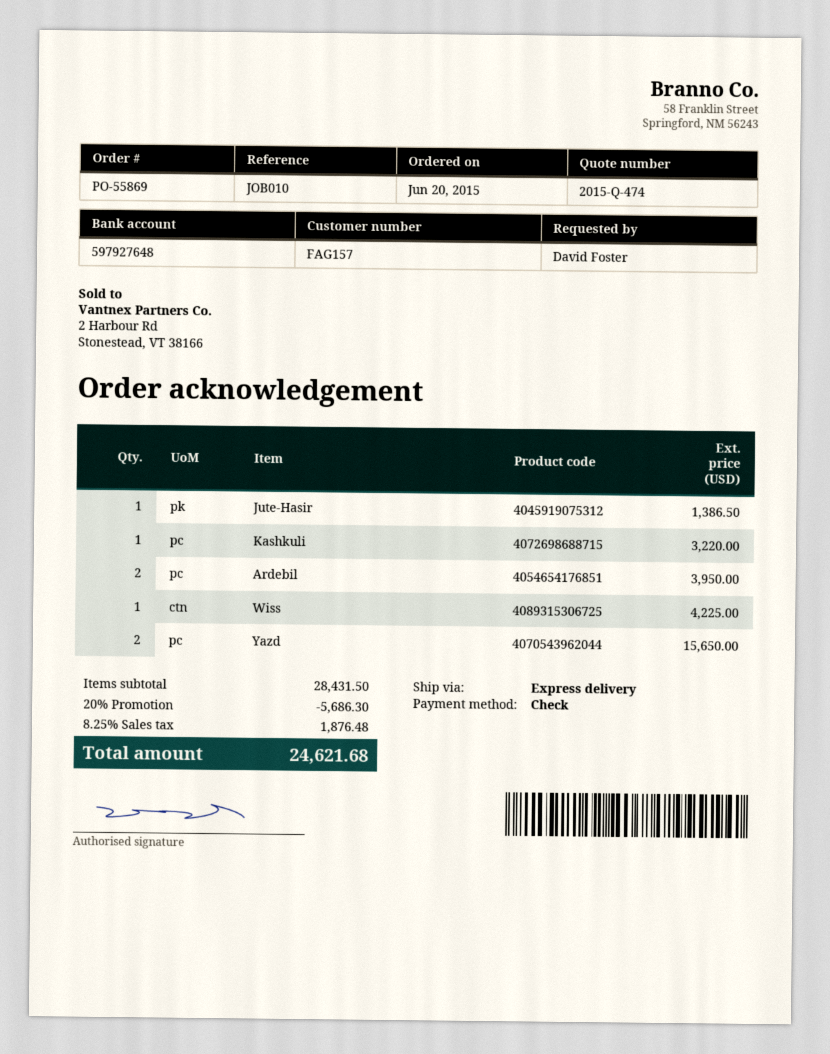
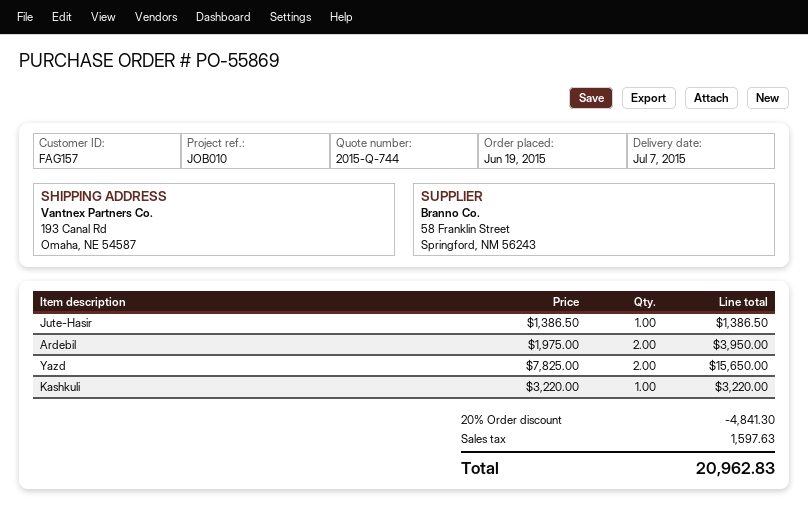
quote number: 2015-Q-474 -> 2015-Q-744
order date: 2015-06-20 -> 2015-06-19
Wiss: 1 for 4225.00 -> none
discount: 20% = 5686.30 -> 20% = 4841.30
tax: 1876.48 -> 1597.63
total: 24621.68 -> 20962.83

